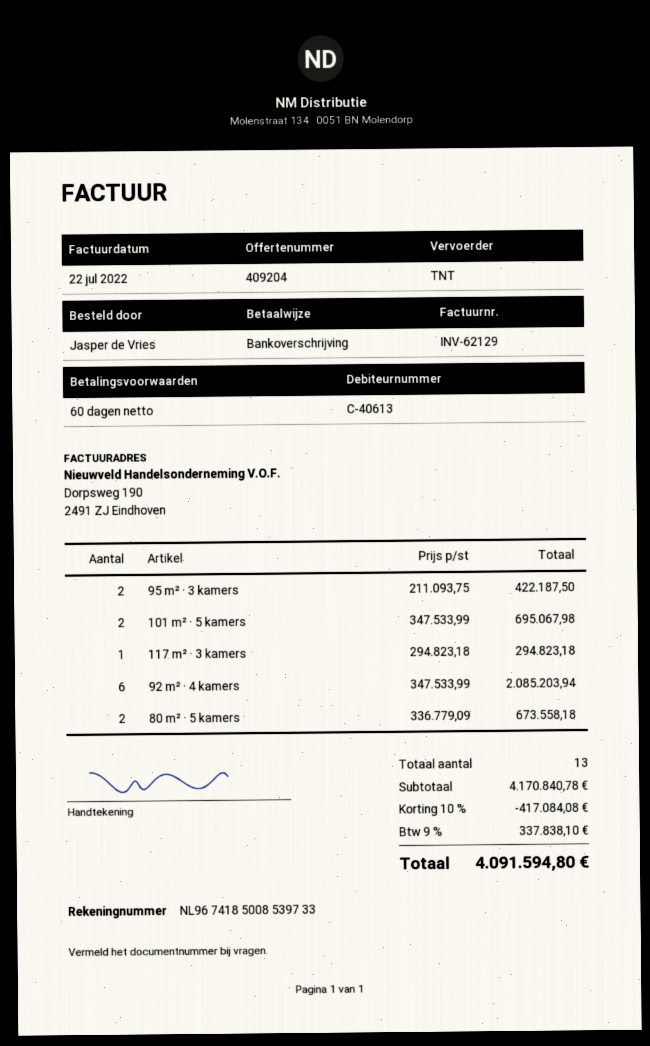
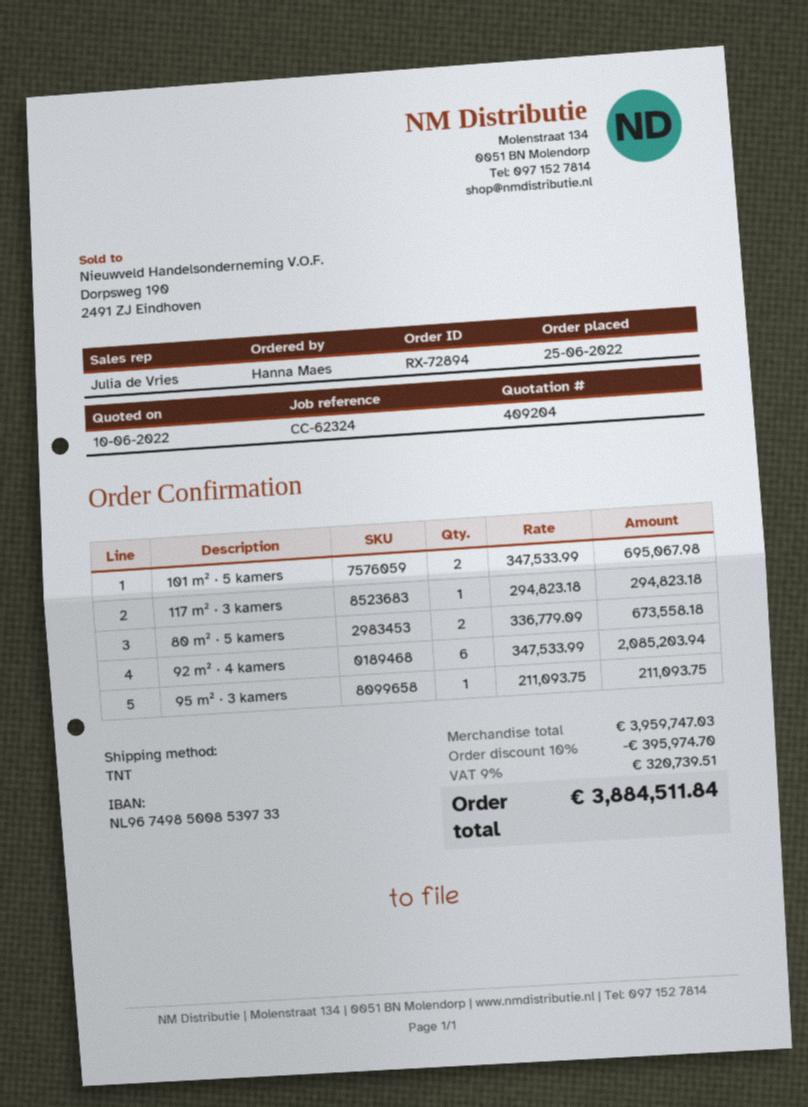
ordered by: Jasper de Vries -> Hanna Maes
bank account: NL9674185008539733 -> NL9674985008539733
95 m² · 3 kamers: 2 x 211093.75 = 422187.50 -> 1 x 211093.75 = 211093.75
subtotal: 4170840.78 -> 3959747.03
discount: 10% = 417084.08 -> 10% = 395974.70
tax: 9% = 337838.10 -> 9% = 320739.51
total: 4091594.80 -> 3884511.84

